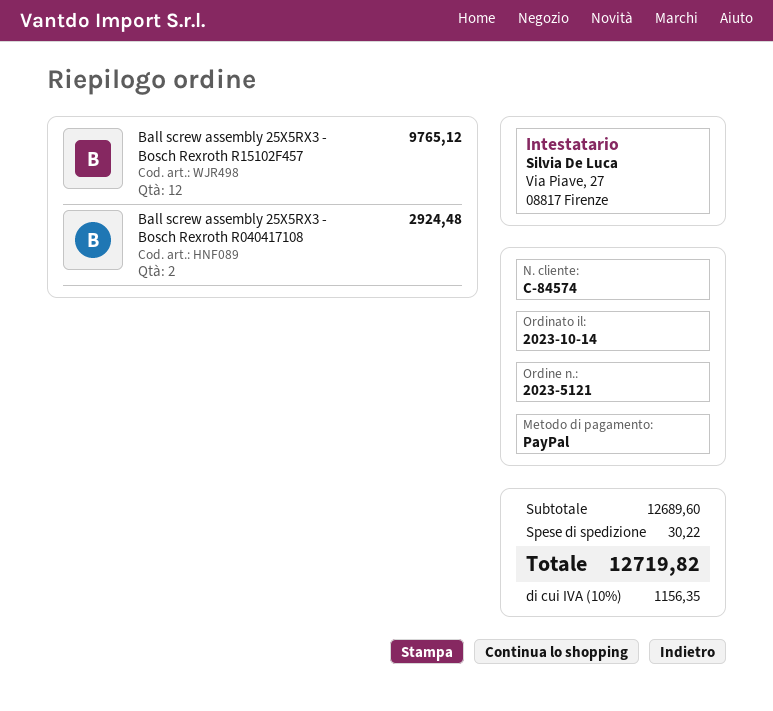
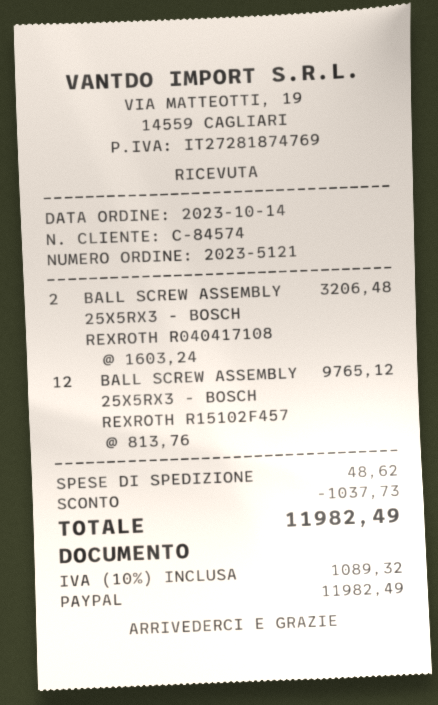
Ball screw assembly 25X5RX3 - Bosch Rexroth R040417108: 2 for 2924.48 -> 2 for 3206.48
discount: none -> 1037.73
shipping: 30.22 -> 48.62
tax: 10% = 1156.35 -> 10% = 1089.32
total: 12719.82 -> 11982.49

